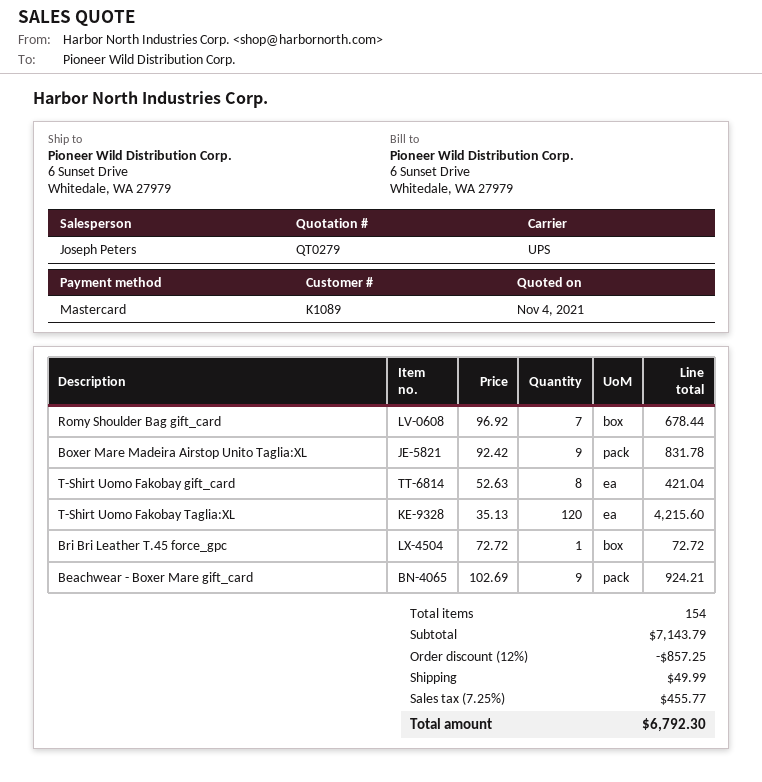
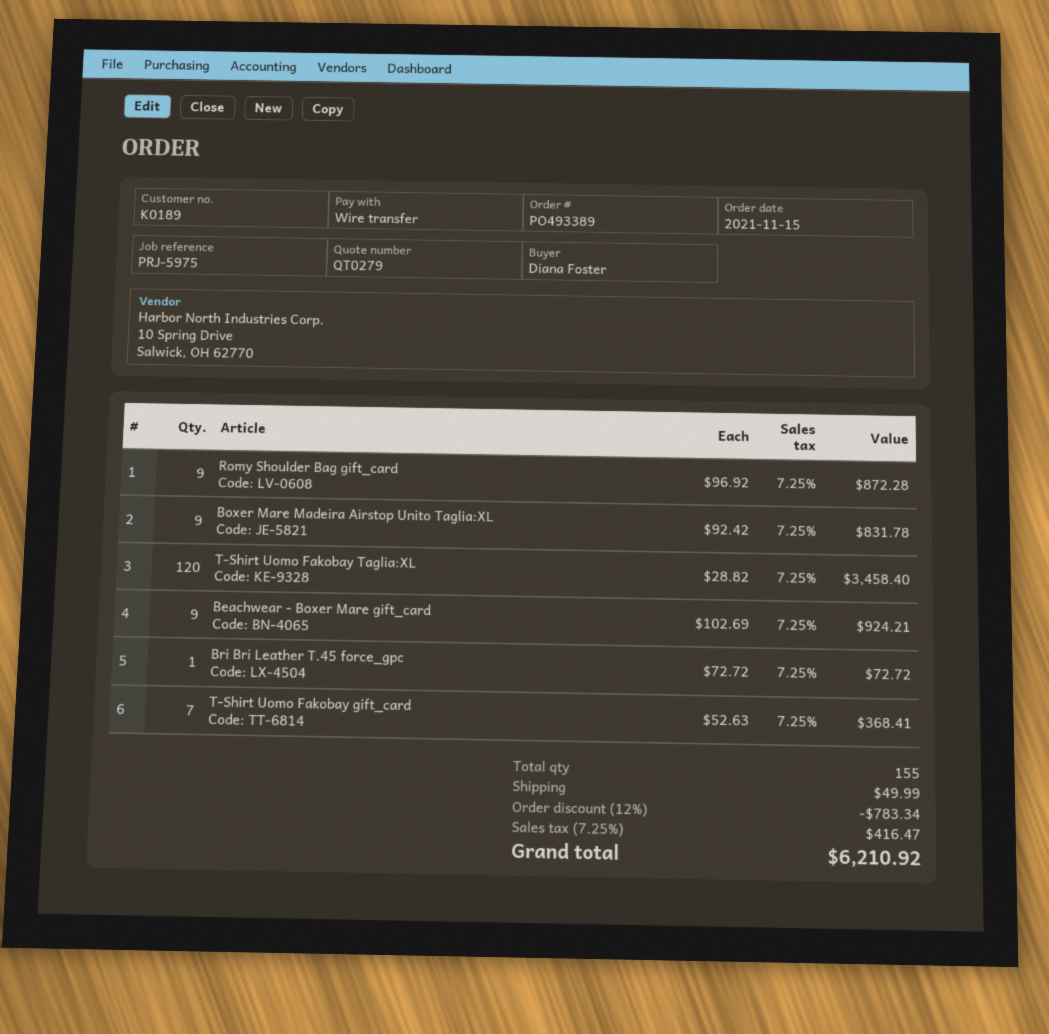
customer number: K1089 -> K0189
payment method: Mastercard -> bank transfer
Romy Shoulder Bag gift_card: 7 x 96.92 = 678.44 -> 9 x 96.92 = 872.28
T-Shirt Uomo Fakobay gift_card: 8 x 52.63 = 421.04 -> 7 x 52.63 = 368.41
T-Shirt Uomo Fakobay Taglia:XL: 120 x 35.13 = 4215.60 -> 120 x 28.82 = 3458.40
total quantity: 154 -> 155
discount: 12% = 857.25 -> 12% = 783.34
tax: 7.25% = 455.77 -> 7.25% = 416.47
total: 6792.30 -> 6210.92

